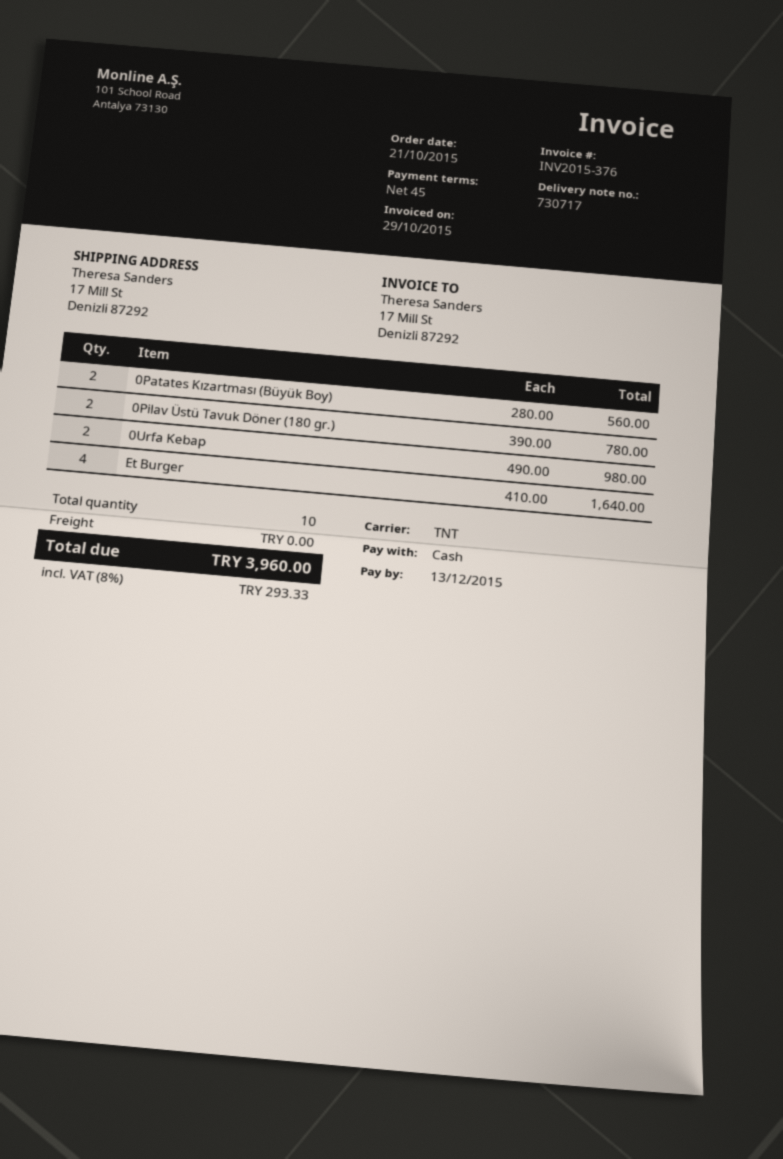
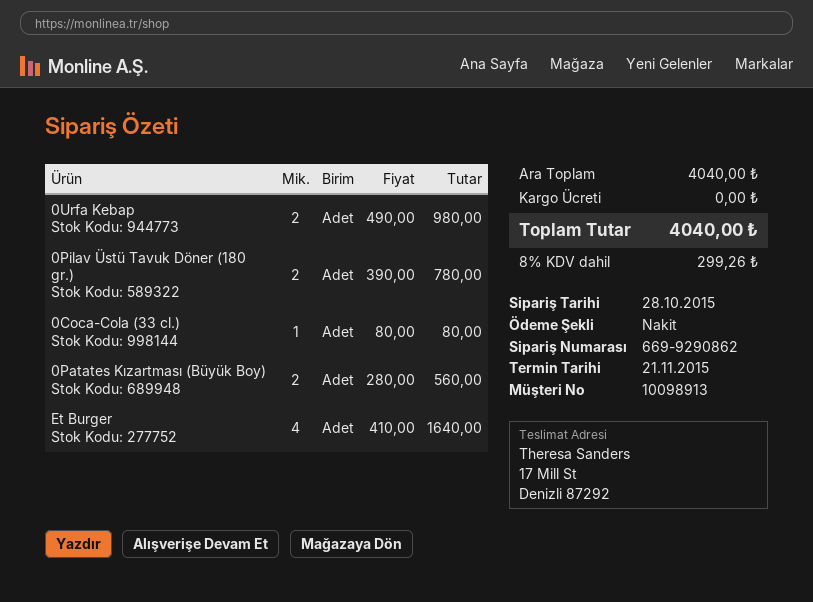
order date: 2015-10-21 -> 2015-10-28
0Coca-Cola (33 cl.): none -> 1 x 80.00 = 80.00
tax: 8% = 293.33 -> 8% = 299.26
total: 3960.00 -> 4040.00

